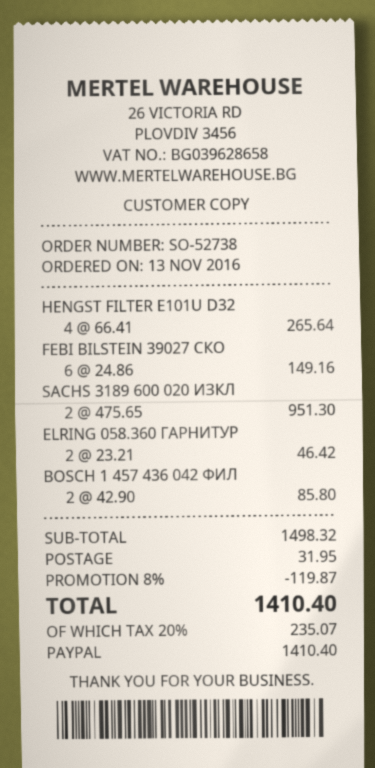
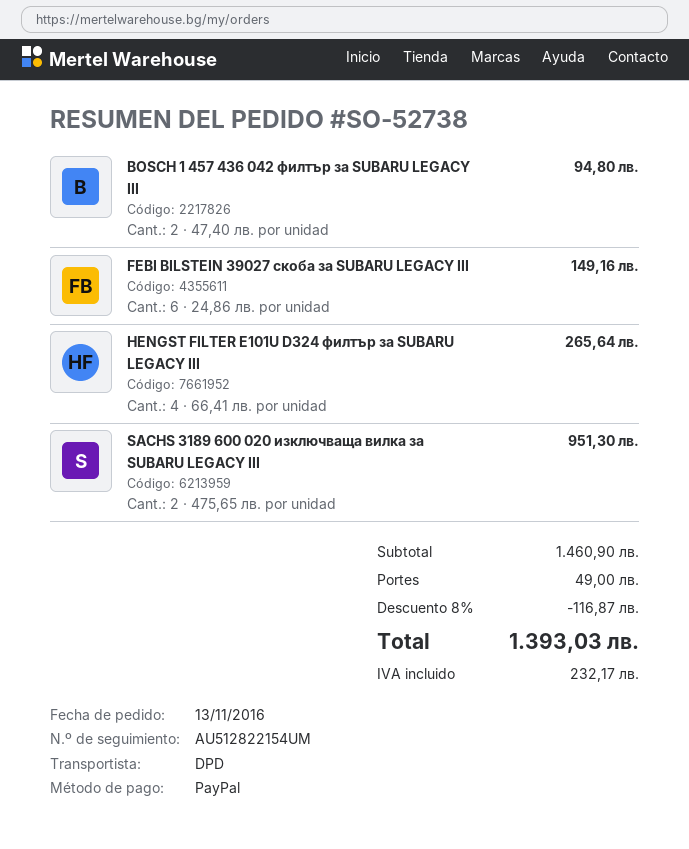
ELRING 058.360 ГАРНИТУР: 2 x 23.21 = 46.42 -> none
BOSCH 1 457 436 042 ФИЛ: 2 x 42.90 = 85.80 -> 2 x 47.40 = 94.80
subtotal: 1498.32 -> 1460.90
discount: 8% = 119.87 -> 8% = 116.87
shipping: 31.95 -> 49.00
tax: 235.07 -> 232.17
total: 1410.40 -> 1393.03

